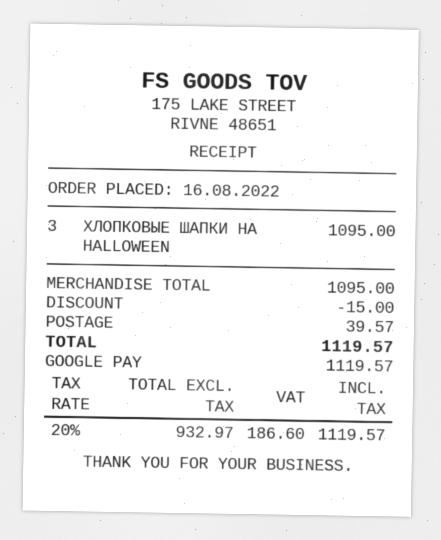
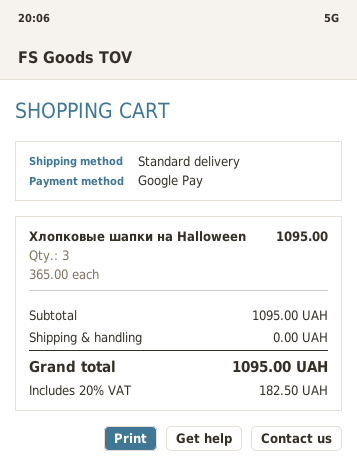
discount: 15.00 -> none
shipping: 39.57 -> 0.00
tax: 20% = 186.60 -> 20% = 182.50
total: 1119.57 -> 1095.00

